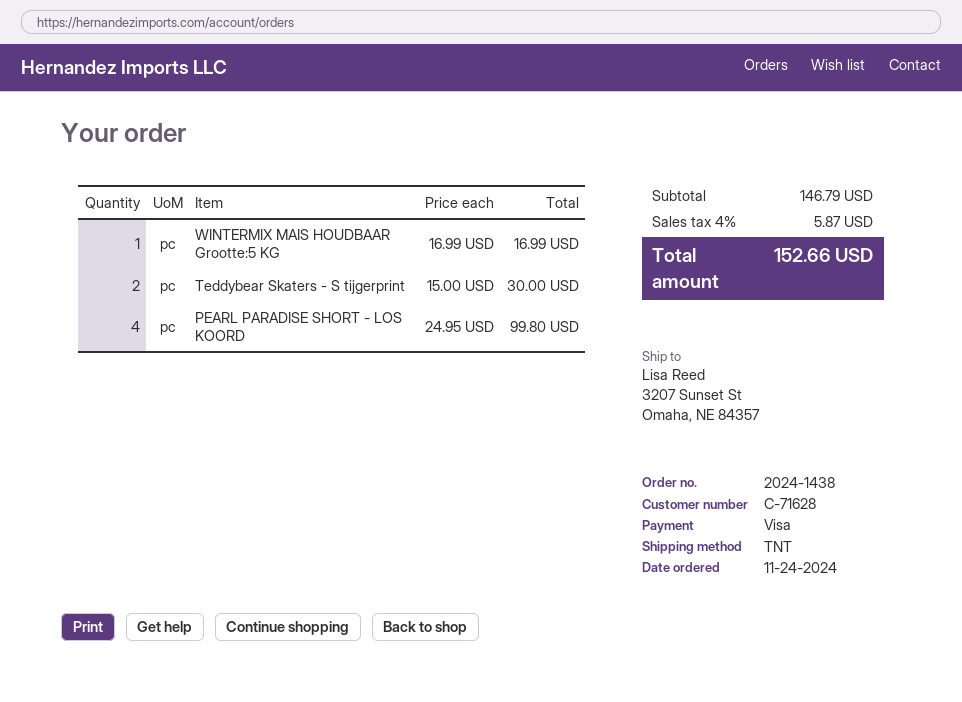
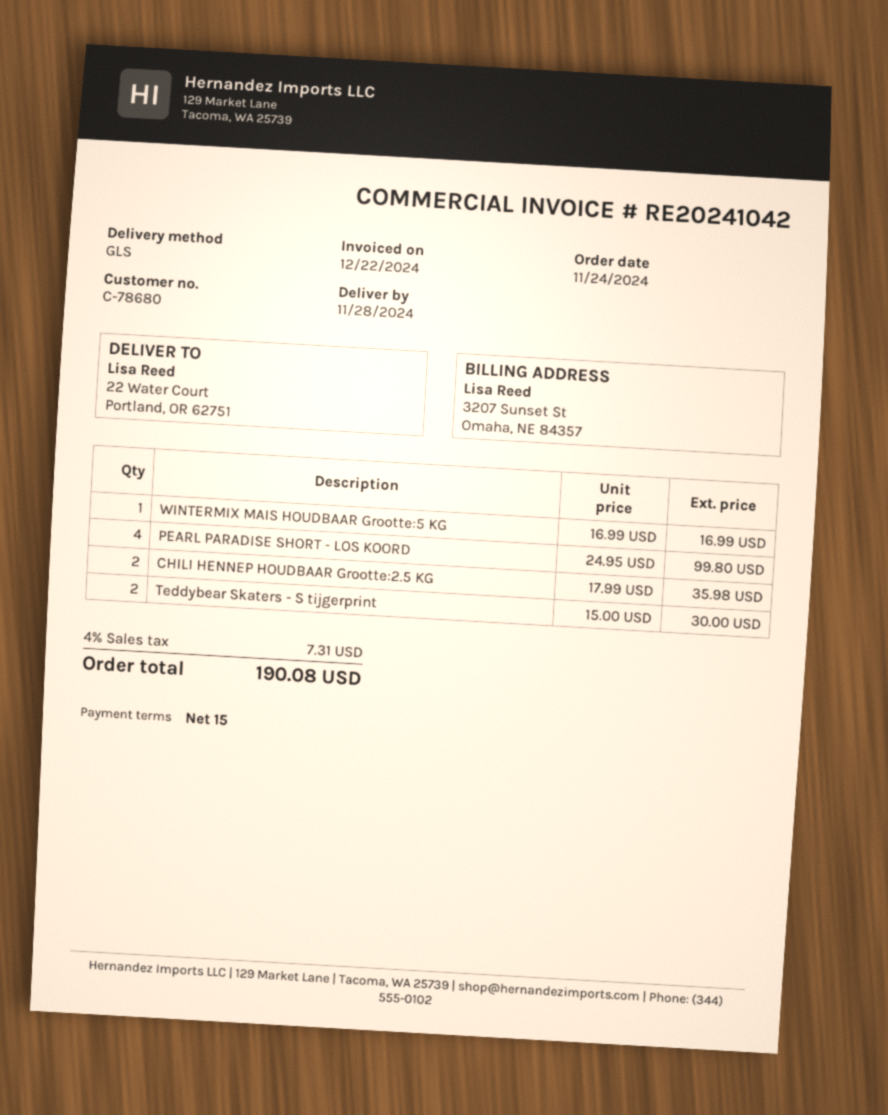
customer number: C-71628 -> C-78680
shipping method: TNT -> GLS
ship to: 3207 Sunset St, Omaha, NE 84357 -> 22 Water Court, Portland, OR 62751
CHILI HENNEP HOUDBAAR Grootte:2.5 KG: none -> 2 x 17.99 = 35.98
tax: 4% = 5.87 -> 4% = 7.31
total: 152.66 -> 190.08

